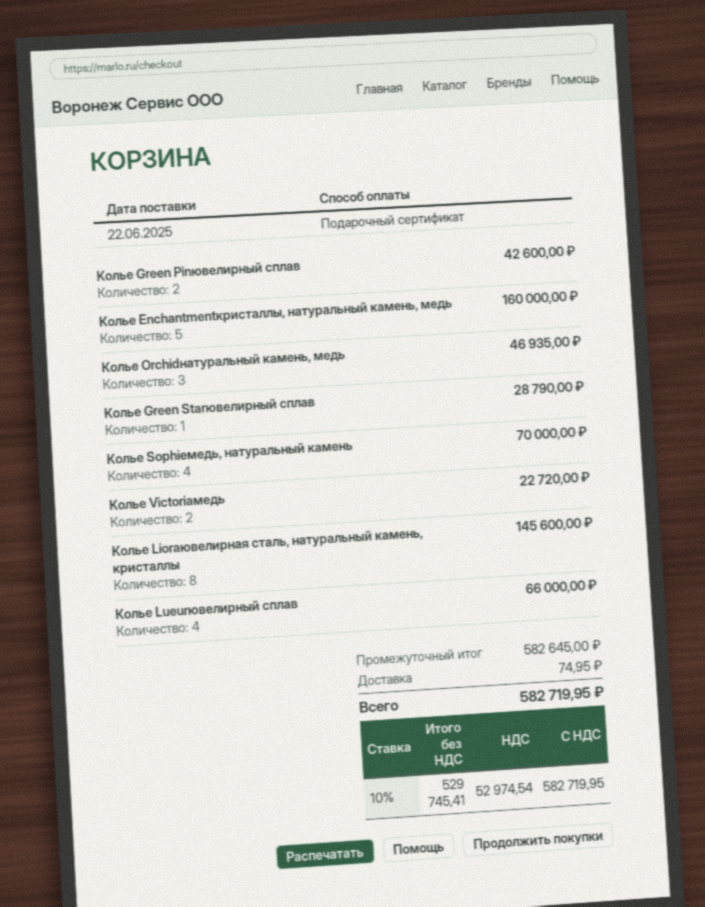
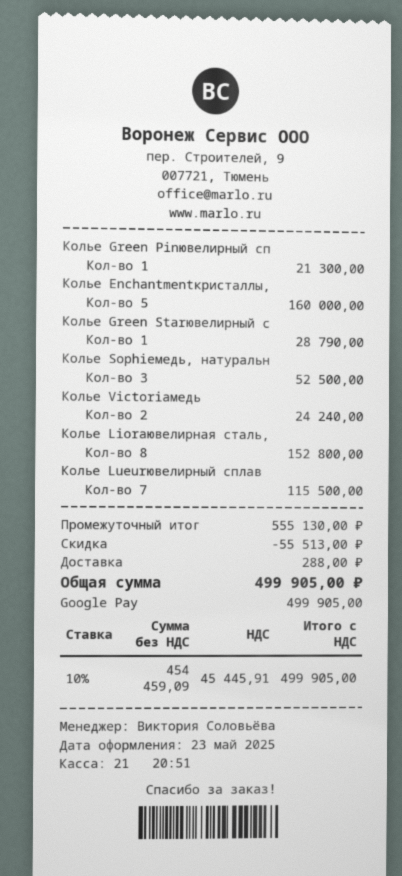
payment method: gift card -> Google Pay
Колье Green Pinювелирный сплав: 2 for 42600.00 -> 1 for 21300.00
Колье Orchidнатуральный камень, медь: 3 for 46935.00 -> none
Колье Sophieмедь, натуральный камень: 4 for 70000.00 -> 3 for 52500.00
Колье Victoriaмедь: 2 for 22720.00 -> 2 for 24240.00
Колье Lioraювелирная сталь, натуральный камень, кристаллы: 8 for 145600.00 -> 8 for 152800.00
Колье Lueurювелирный сплав: 4 for 66000.00 -> 7 for 115500.00
subtotal: 582645.00 -> 555130.00
discount: none -> 55513.00
shipping: 74.95 -> 288.00
net: 529745.41 -> 454459.09
tax: 10% = 52974.54 -> 10% = 45445.91
total: 582719.95 -> 499905.00

